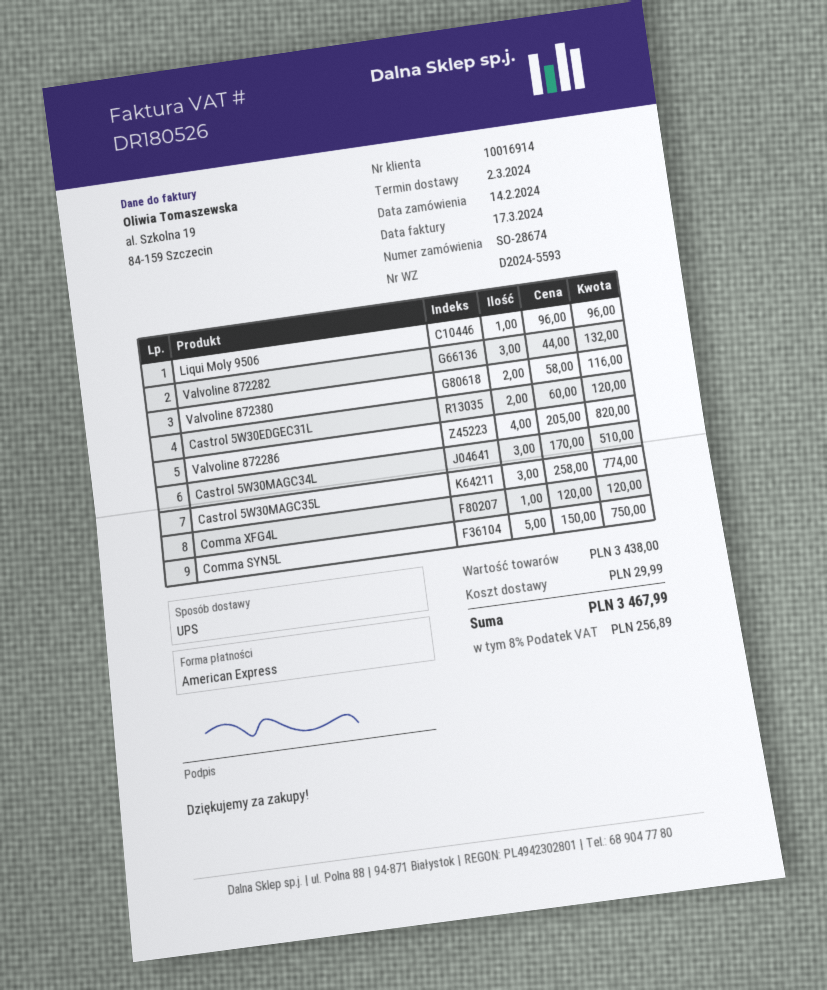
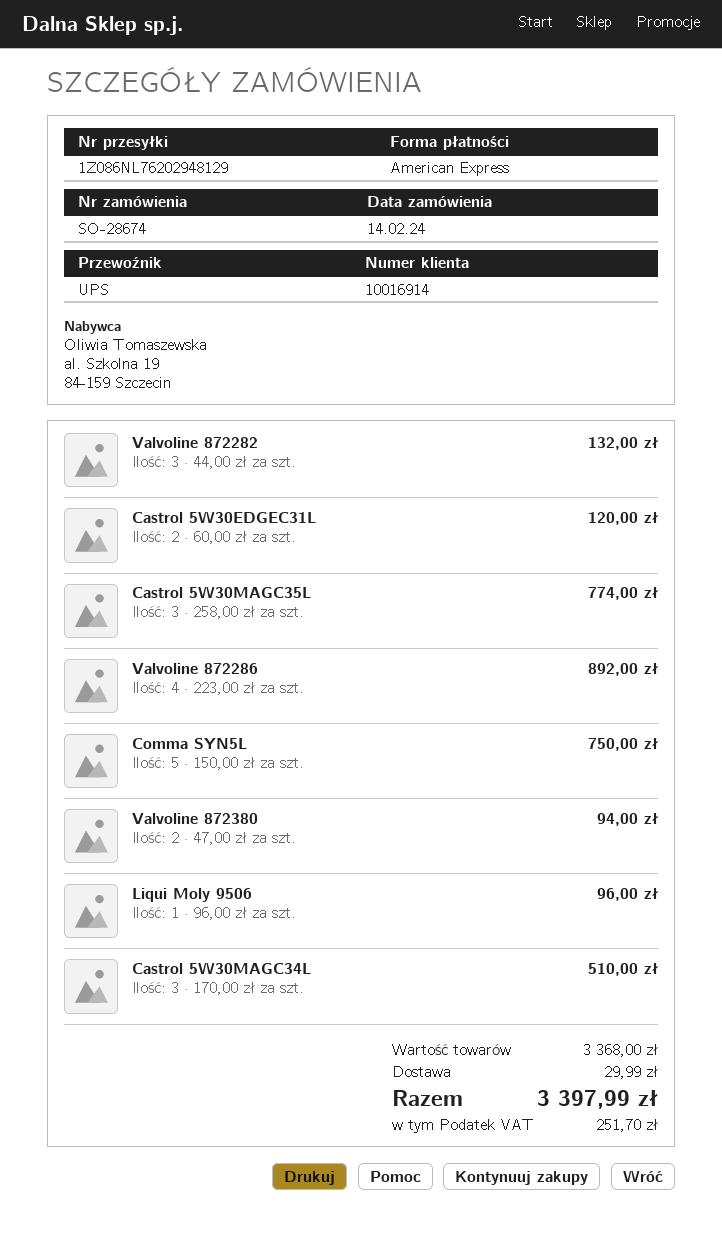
Valvoline 872380: 2 x 58.00 = 116.00 -> 2 x 47.00 = 94.00
Valvoline 872286: 4 x 205.00 = 820.00 -> 4 x 223.00 = 892.00
Comma XFG4L: 1 x 120.00 = 120.00 -> none
subtotal: 3438.00 -> 3368.00
tax: 256.89 -> 251.70
total: 3467.99 -> 3397.99

